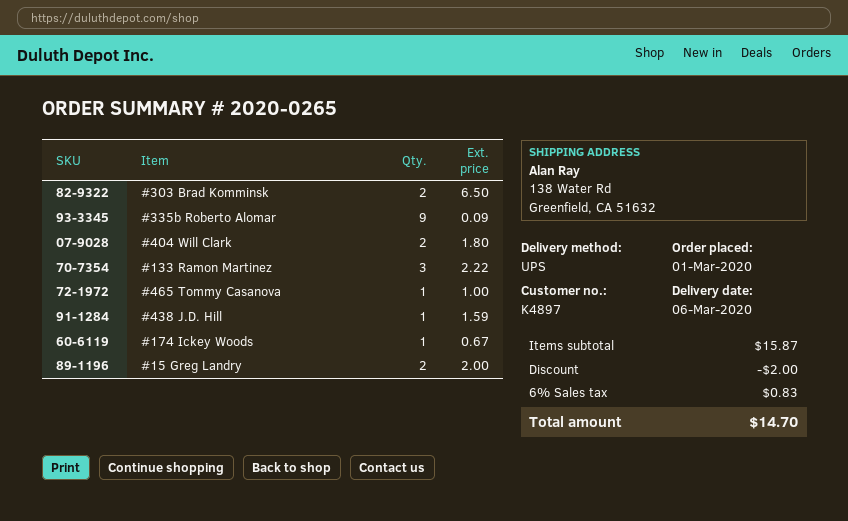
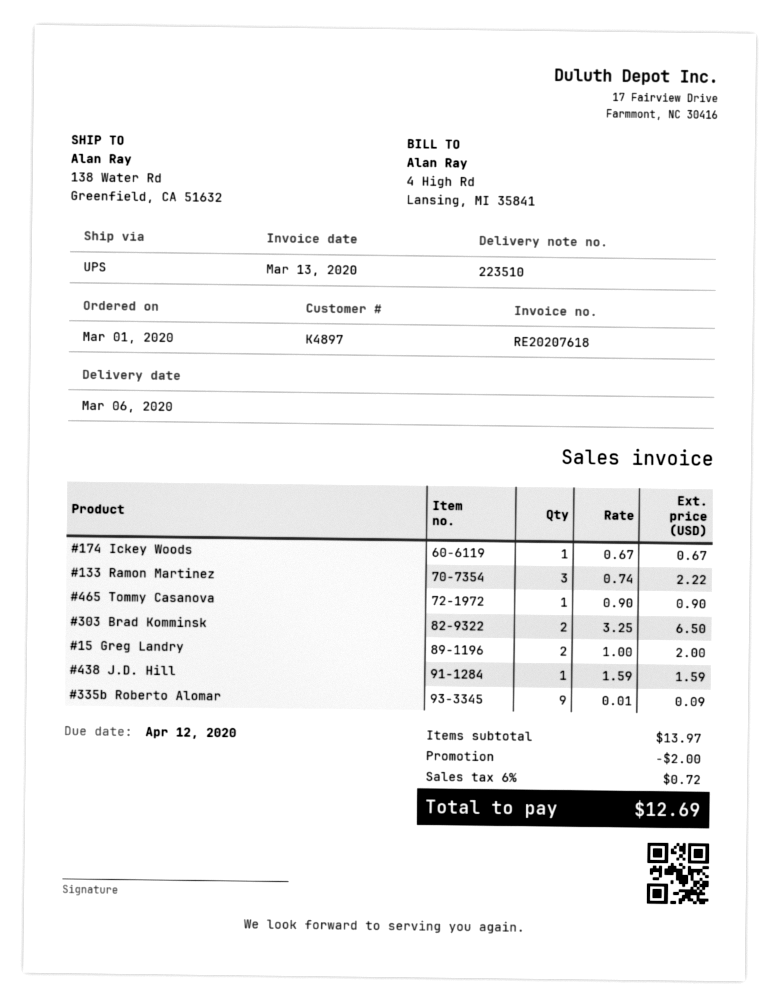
#404 Will Clark: 2 for 1.80 -> none
#465 Tommy Casanova: 1 for 1.00 -> 1 for 0.90
subtotal: 15.87 -> 13.97
tax: 6% = 0.83 -> 6% = 0.72
total: 14.70 -> 12.69

